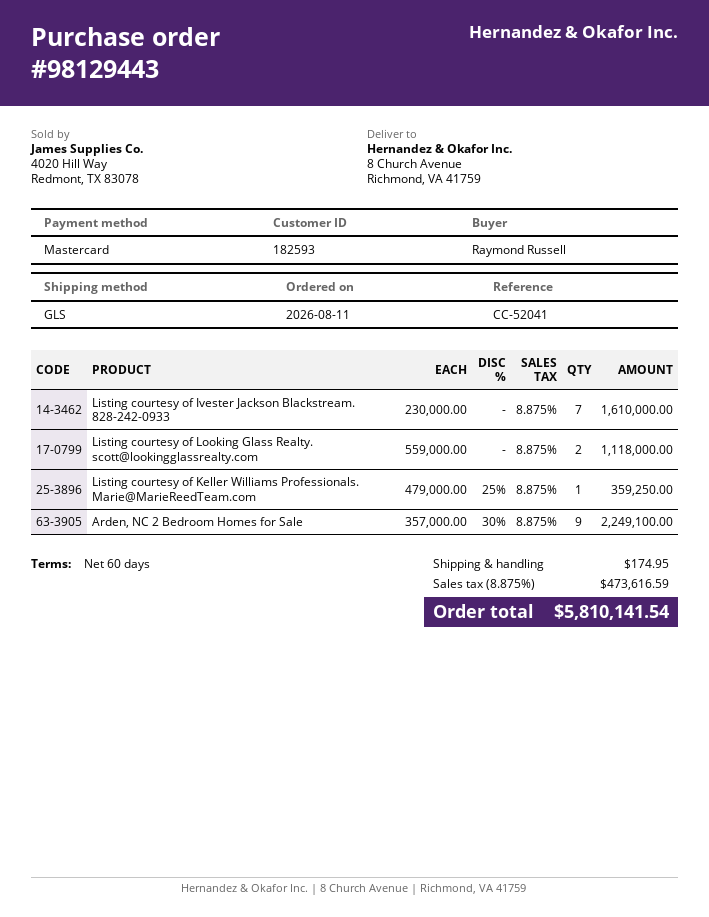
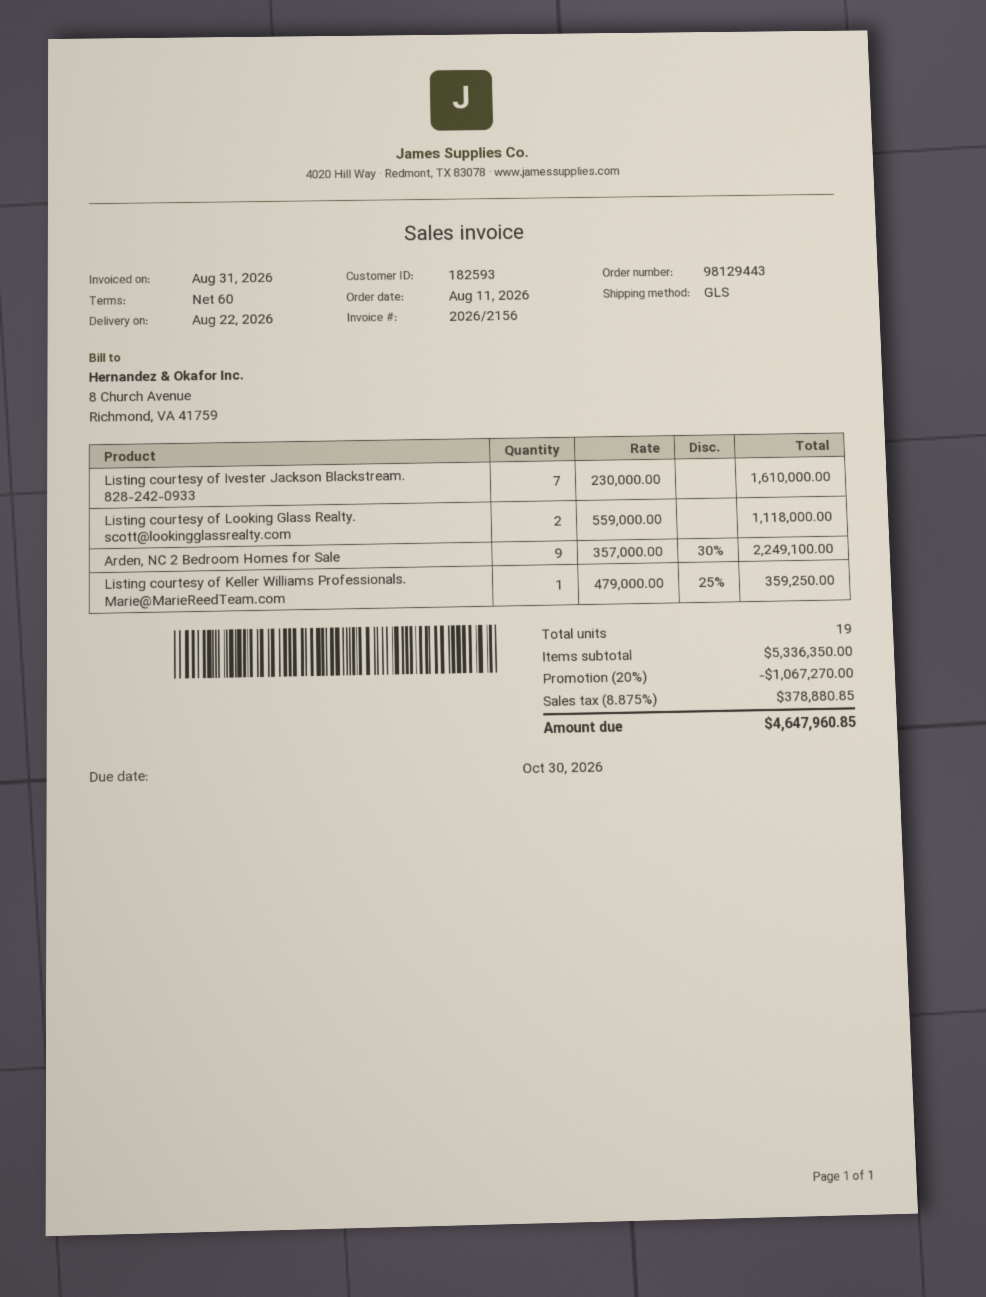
discount: none -> 20% = 1067270.00
shipping: 174.95 -> none
tax: 8.875% = 473616.59 -> 8.875% = 378880.85
total: 5810141.54 -> 4647960.85

